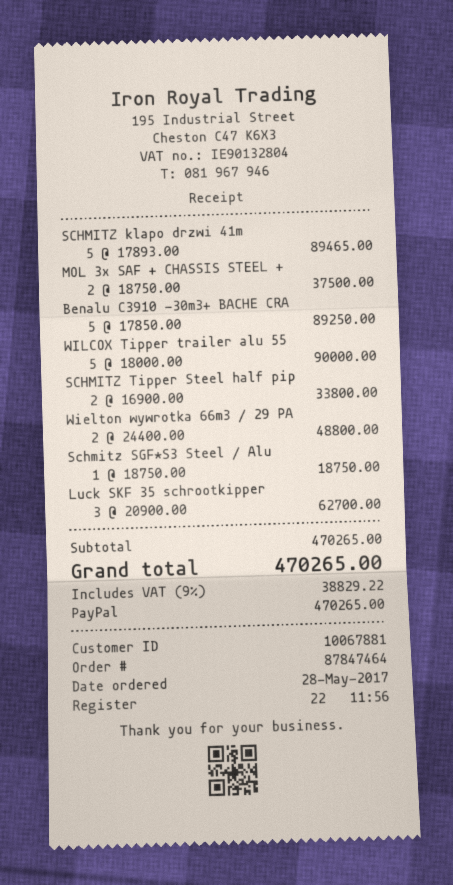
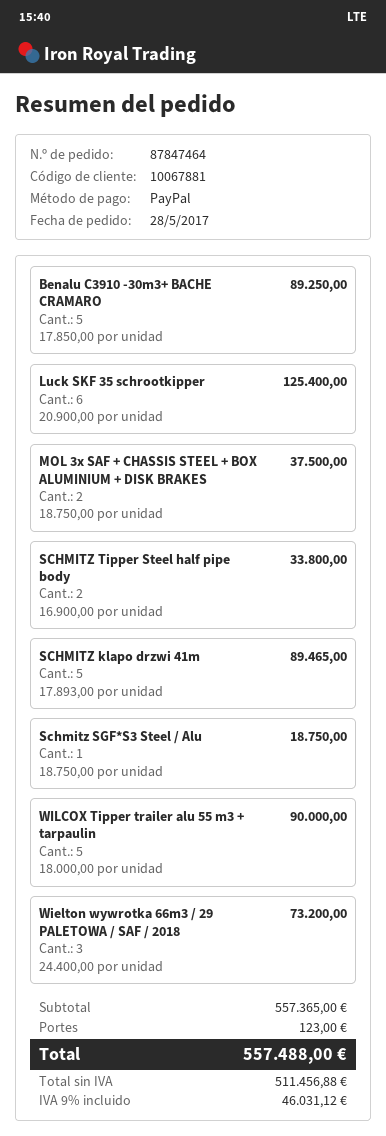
Wielton wywrotka 66m3 / 29 PA: 2 x 24400.00 = 48800.00 -> 3 x 24400.00 = 73200.00
Luck SKF 35 schrootkipper: 3 x 20900.00 = 62700.00 -> 6 x 20900.00 = 125400.00
subtotal: 470265.00 -> 557365.00
shipping: none -> 123.00
tax: 9% = 38829.22 -> 9% = 46031.12
total: 470265.00 -> 557488.00

